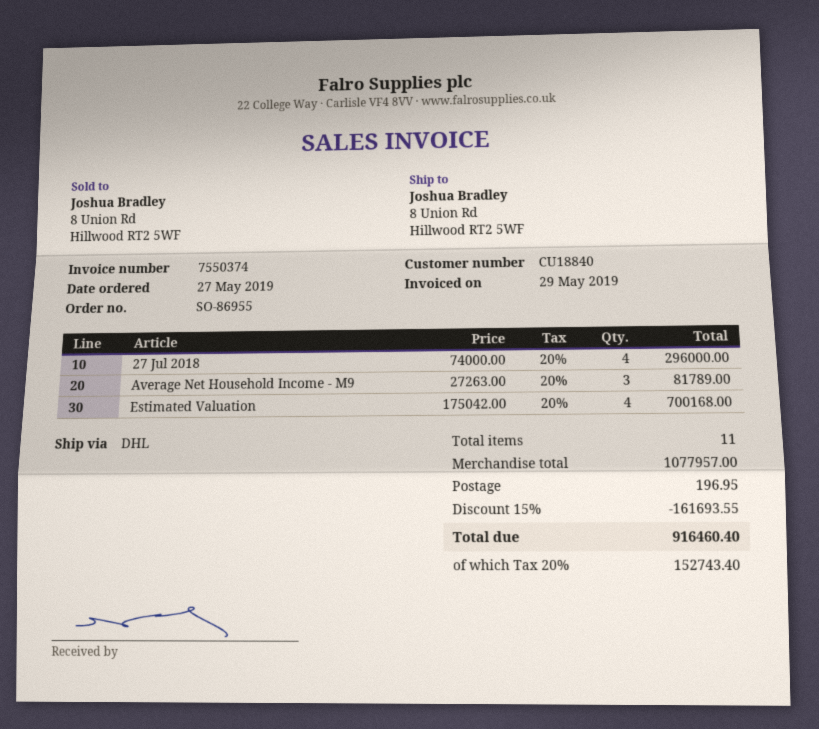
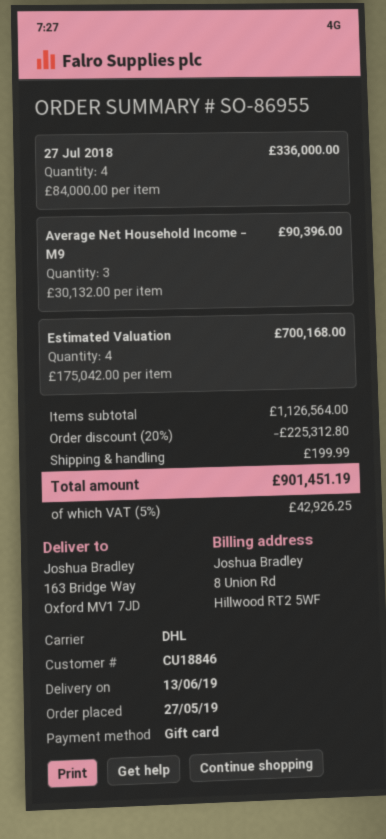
customer number: CU18840 -> CU18846
ship to: 8 Union Rd, Hillwood RT2 5WF -> 163 Bridge Way, Oxford MV1 7JD
27 Jul 2018: 4 x 74000.00 = 296000.00 -> 4 x 84000.00 = 336000.00
Average Net Household Income - M9: 3 x 27263.00 = 81789.00 -> 3 x 30132.00 = 90396.00
subtotal: 1077957.00 -> 1126564.00
discount: 15% = 161693.55 -> 20% = 225312.80
shipping: 196.95 -> 199.99
tax: 20% = 152743.40 -> 5% = 42926.25
total: 916460.40 -> 901451.19

